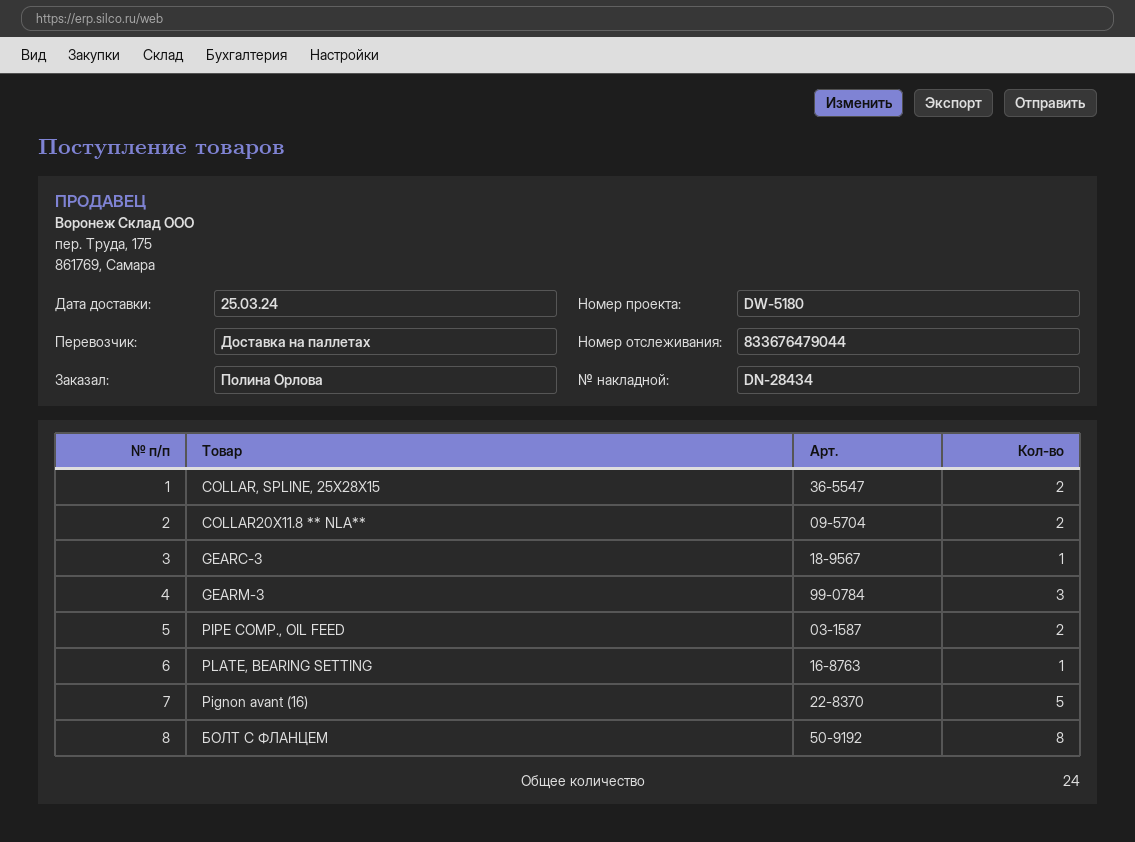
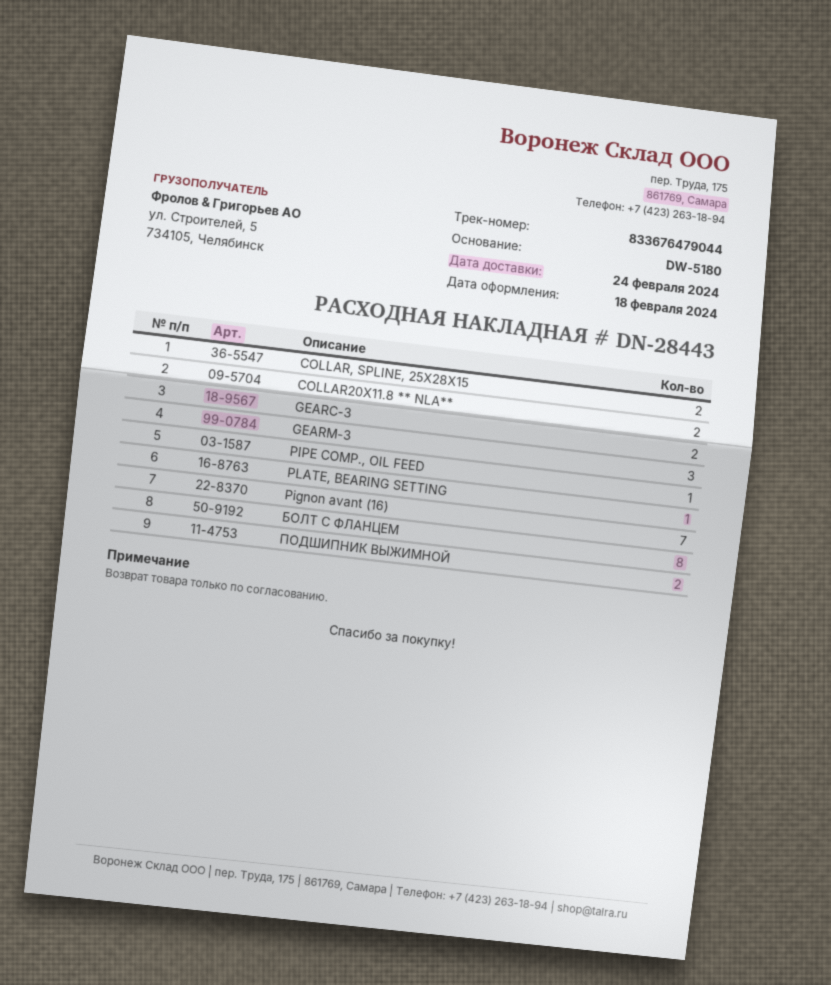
delivery note number: DN-28434 -> DN-28443
delivery date: 2024-03-25 -> 2024-02-24
GEARC-3: 1 -> 2
PIPE COMP., OIL FEED: 2 -> 1
Pignon avant (16): 5 -> 7
ПОДШИПНИК ВЫЖИМНОЙ: none -> 2

